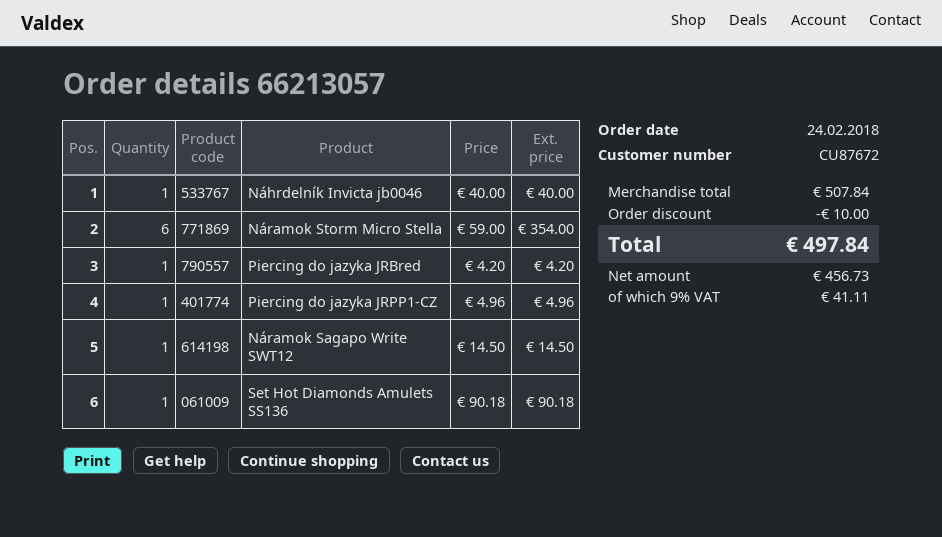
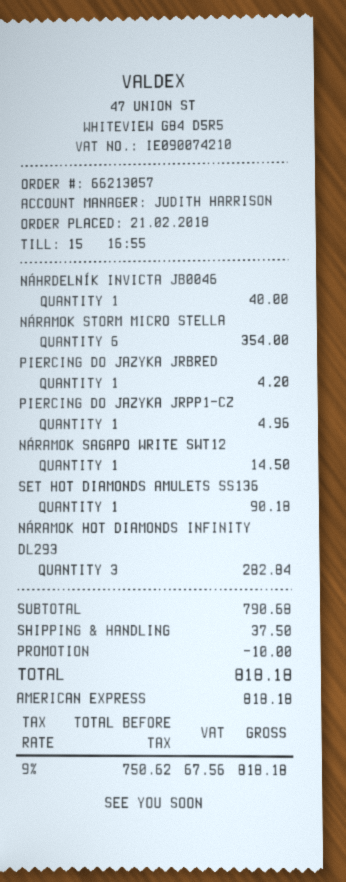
order date: 2018-02-24 -> 2018-02-21
NÁRAMOK HOT DIAMONDS INFINITY DL293: none -> 3 for 282.84
subtotal: 507.84 -> 790.68
shipping: none -> 37.50
net: 456.73 -> 750.62
tax: 9% = 41.11 -> 9% = 67.56
total: 497.84 -> 818.18

